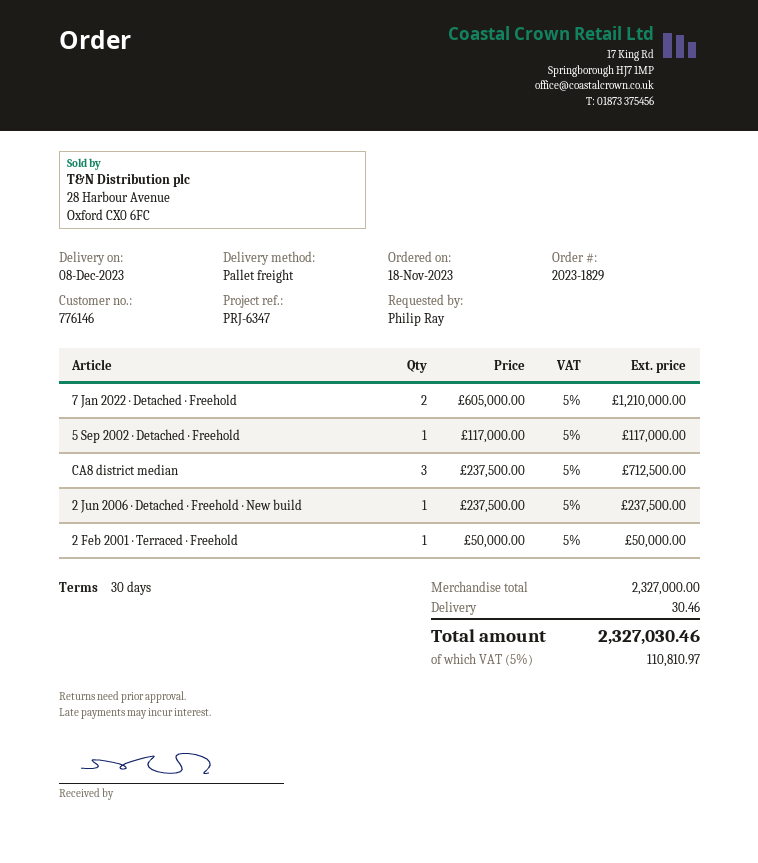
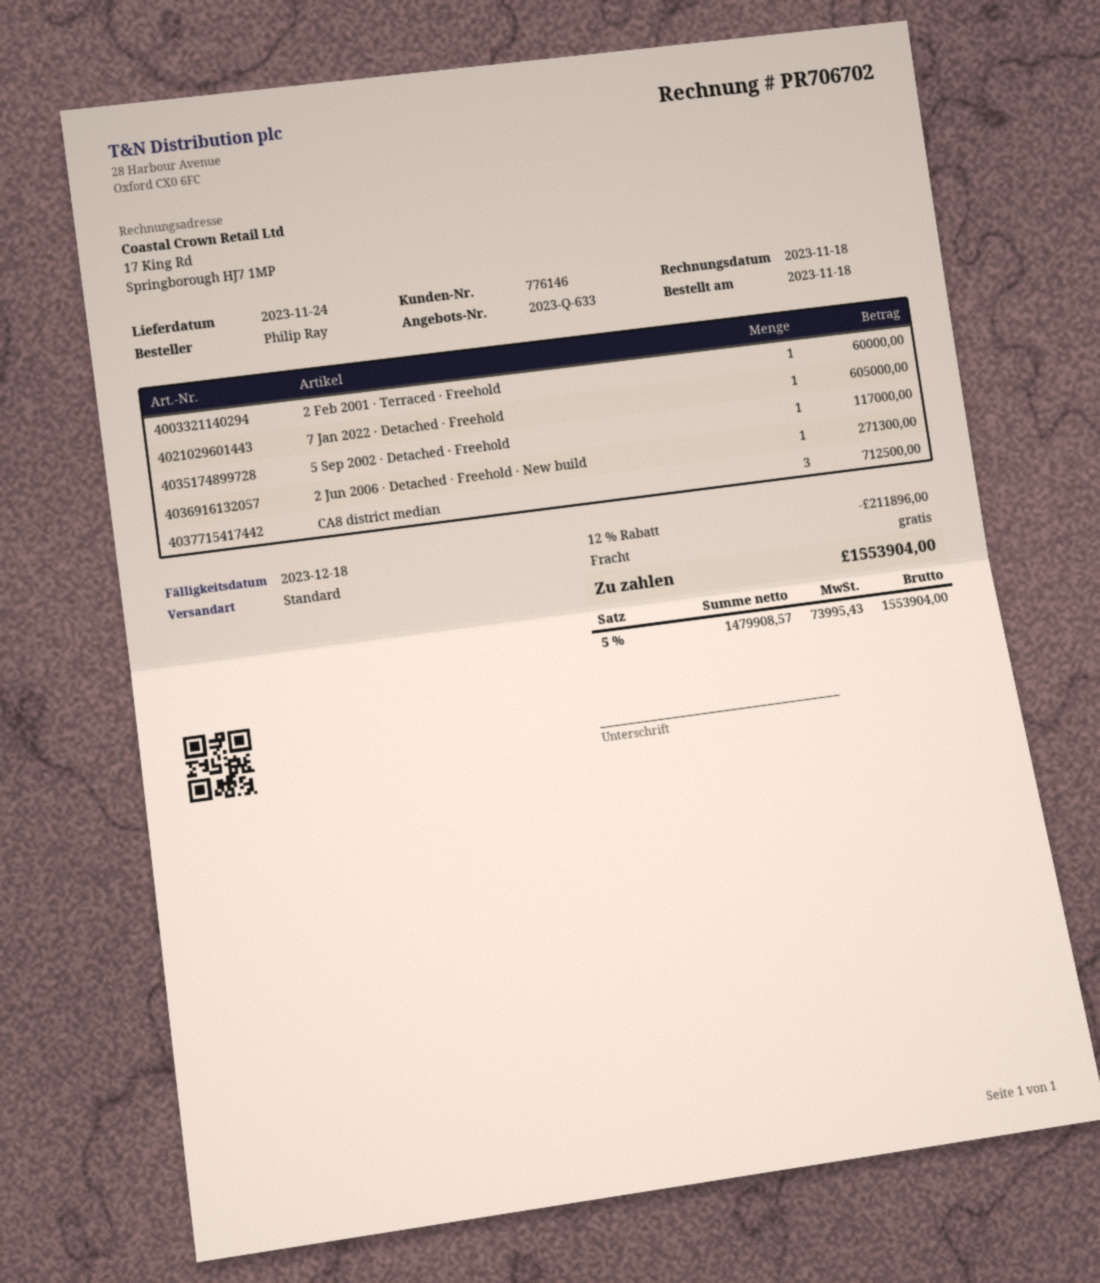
delivery date: 2023-12-08 -> 2023-11-24
shipping method: pallet freight -> standard
7 Jan 2022 · Detached · Freehold: 2 for 1210000.00 -> 1 for 605000.00
2 Jun 2006 · Detached · Freehold · New build: 1 for 237500.00 -> 1 for 271300.00
2 Feb 2001 · Terraced · Freehold: 1 for 50000.00 -> 1 for 60000.00
discount: none -> 12% = 211896.00
shipping: 30.46 -> 0.00
tax: 5% = 110810.97 -> 5% = 73995.43
total: 2327030.46 -> 1553904.00

